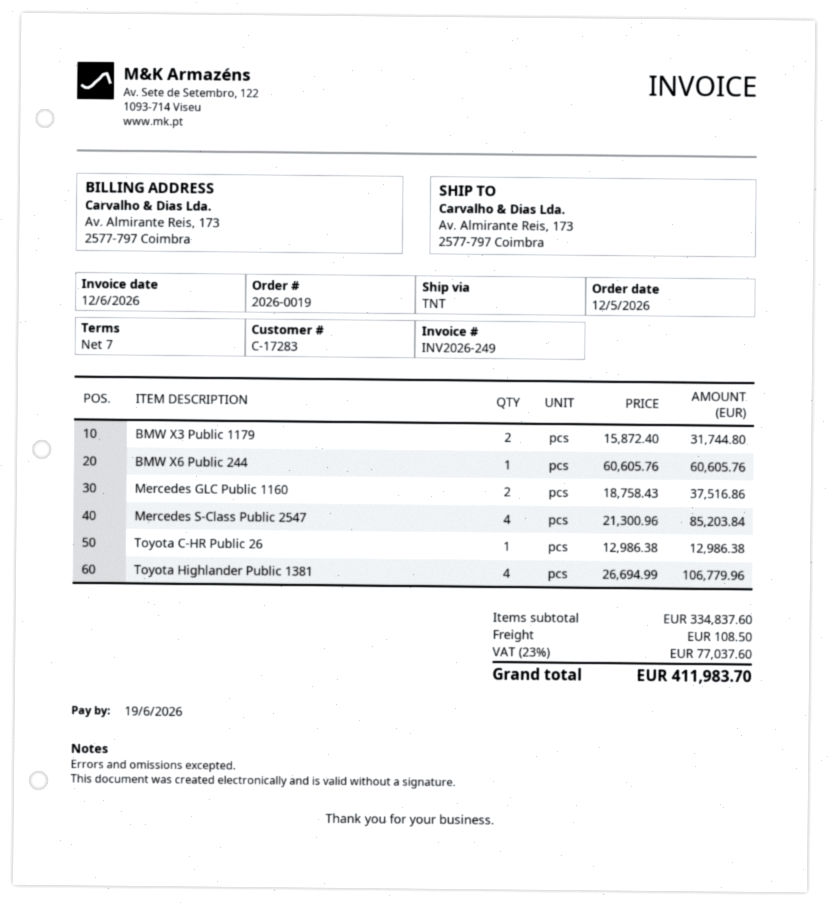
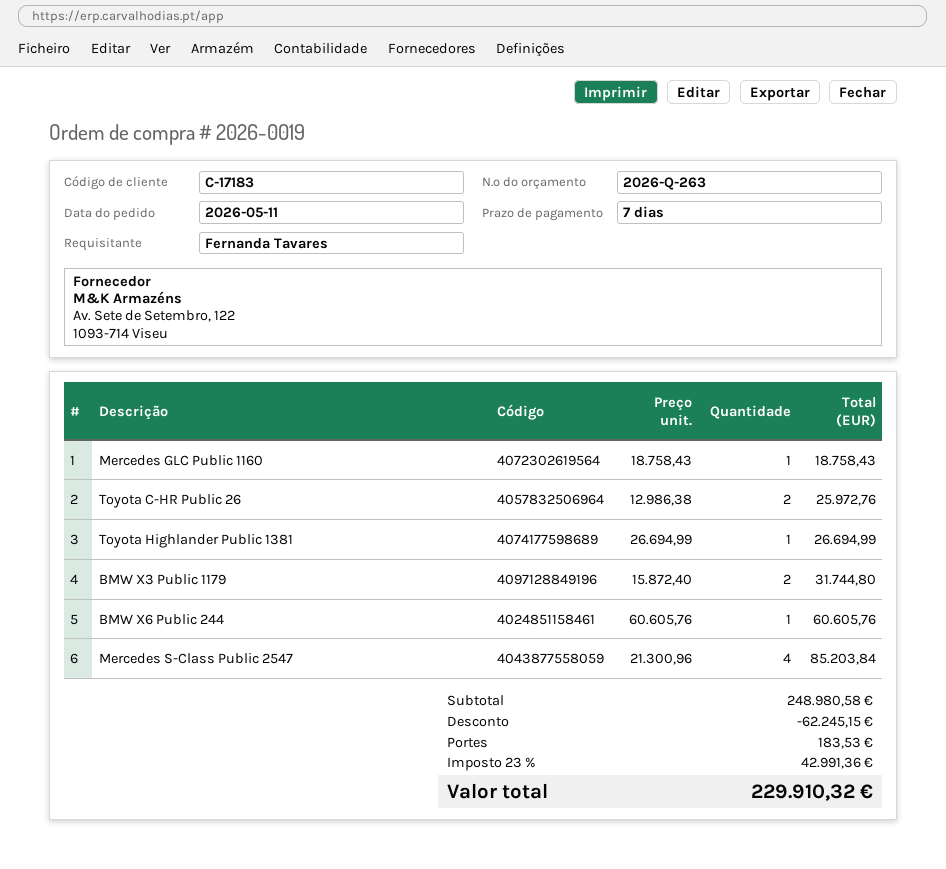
order date: 2026-05-12 -> 2026-05-11
customer number: C-17283 -> C-17183
Mercedes GLC Public 1160: 2 x 18758.43 = 37516.86 -> 1 x 18758.43 = 18758.43
Toyota C-HR Public 26: 1 x 12986.38 = 12986.38 -> 2 x 12986.38 = 25972.76
Toyota Highlander Public 1381: 4 x 26694.99 = 106779.96 -> 1 x 26694.99 = 26694.99
subtotal: 334837.60 -> 248980.58
discount: none -> 62245.15
shipping: 108.50 -> 183.53
tax: 23% = 77037.60 -> 23% = 42991.36
total: 411983.70 -> 229910.32

